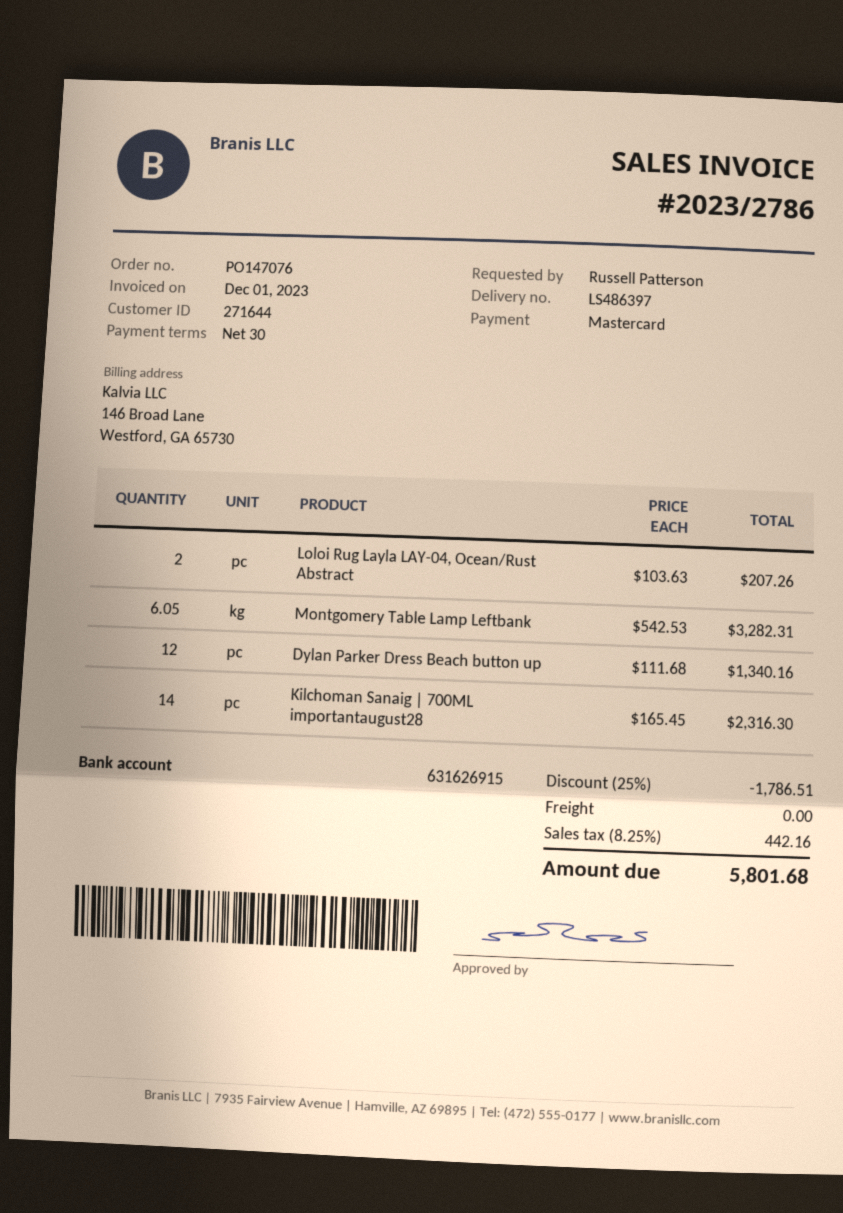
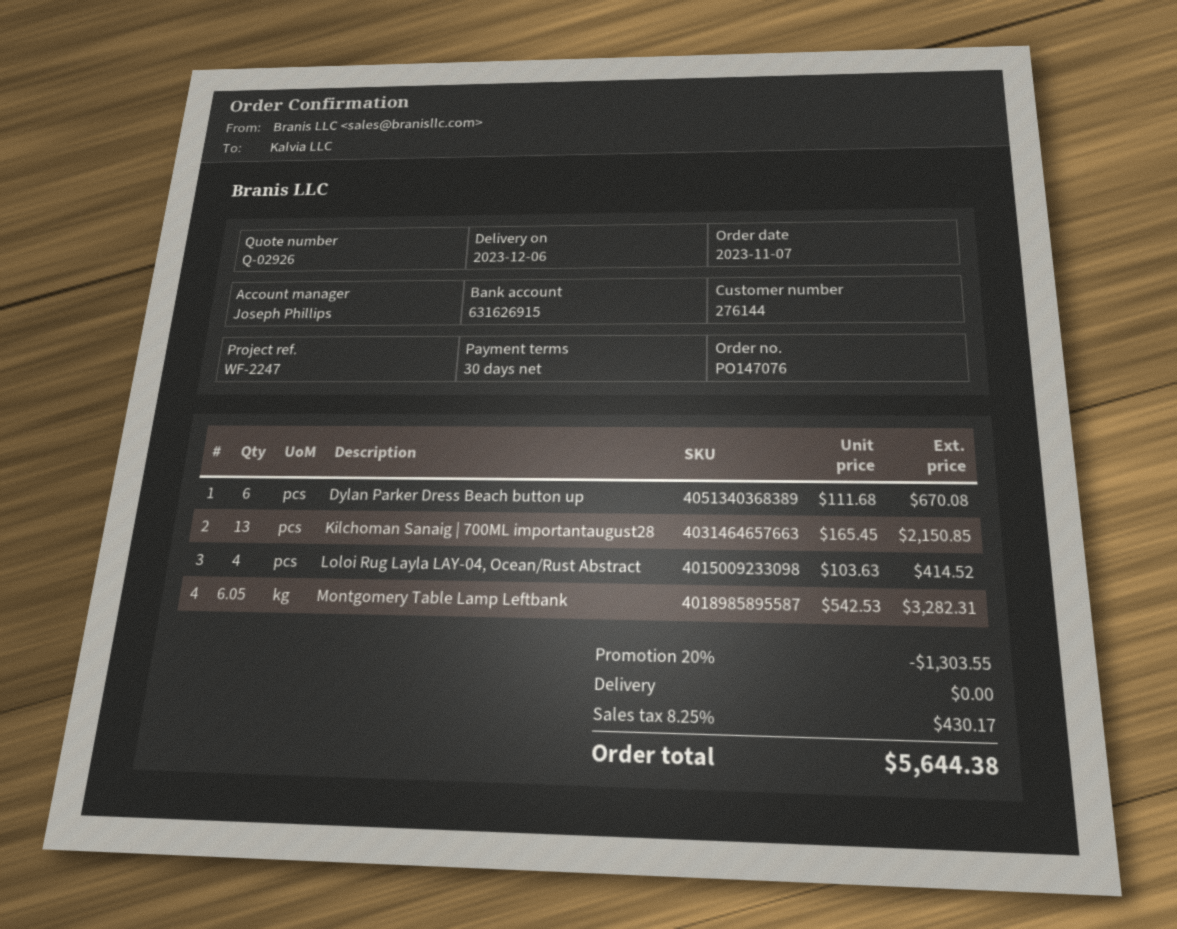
customer number: 271644 -> 276144
Loloi Rug Layla LAY-04, Ocean/Rust Abstract: 2 x 103.63 = 207.26 -> 4 x 103.63 = 414.52
Dylan Parker Dress Beach button up: 12 x 111.68 = 1340.16 -> 6 x 111.68 = 670.08
Kilchoman Sanaig | 700ML importantaugust28: 14 x 165.45 = 2316.30 -> 13 x 165.45 = 2150.85
discount: 25% = 1786.51 -> 20% = 1303.55
tax: 8.25% = 442.16 -> 8.25% = 430.17
total: 5801.68 -> 5644.38

